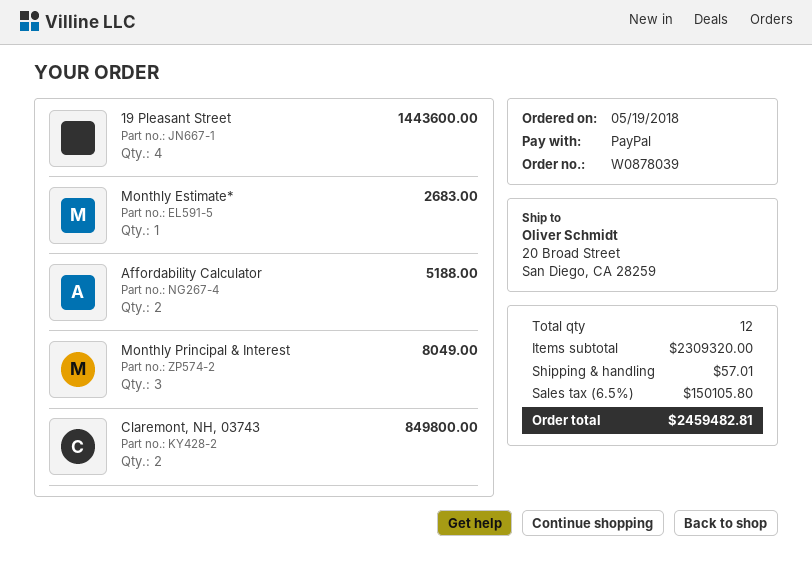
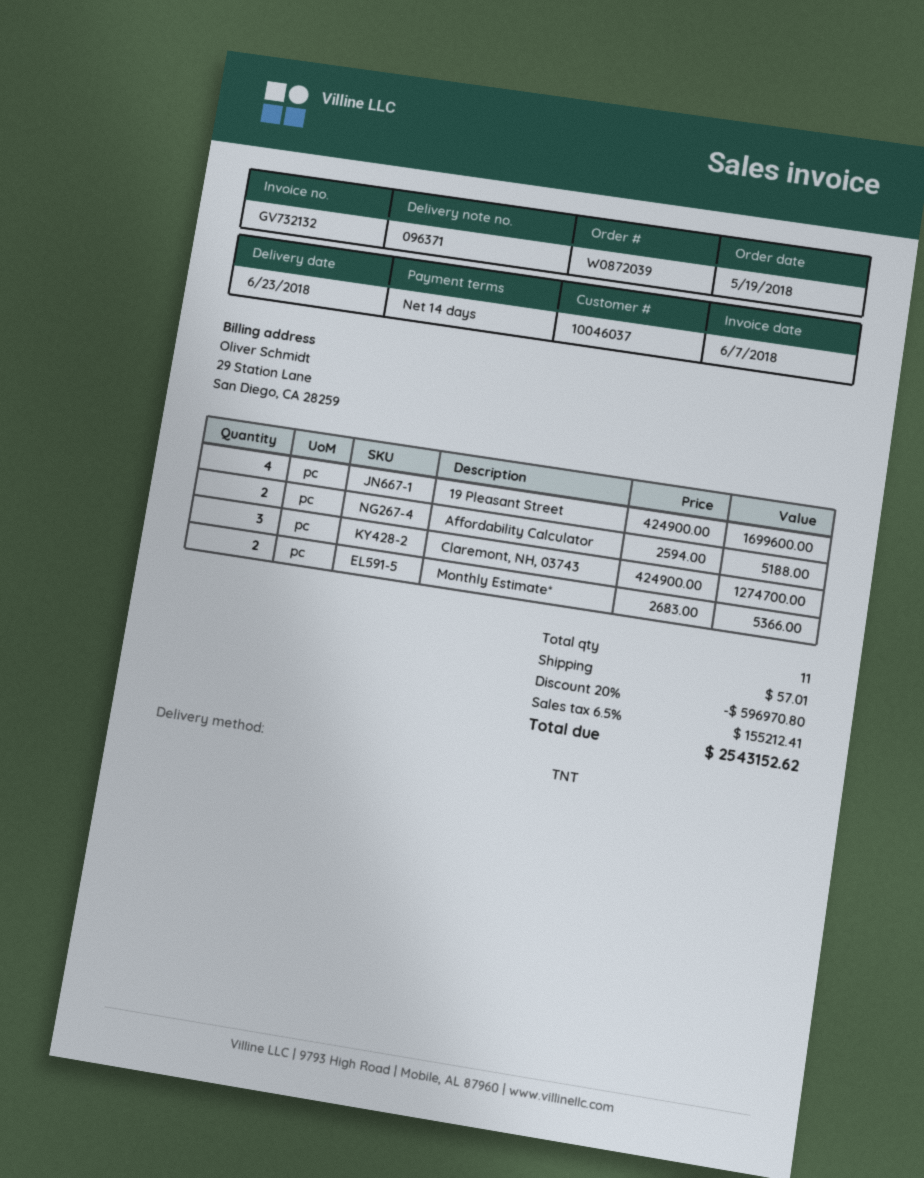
order number: W0878039 -> W0872039
19 Pleasant Street: 4 for 1443600.00 -> 4 for 1699600.00
Monthly Estimate*: 1 for 2683.00 -> 2 for 5366.00
Monthly Principal & Interest: 3 for 8049.00 -> none
Claremont, NH, 03743: 2 for 849800.00 -> 3 for 1274700.00
total quantity: 12 -> 11
discount: none -> 20% = 596970.80
tax: 6.5% = 150105.80 -> 6.5% = 155212.41
total: 2459482.81 -> 2543152.62

